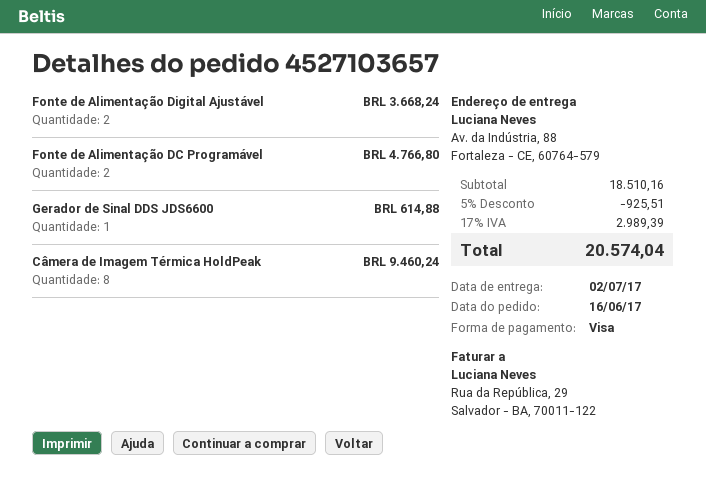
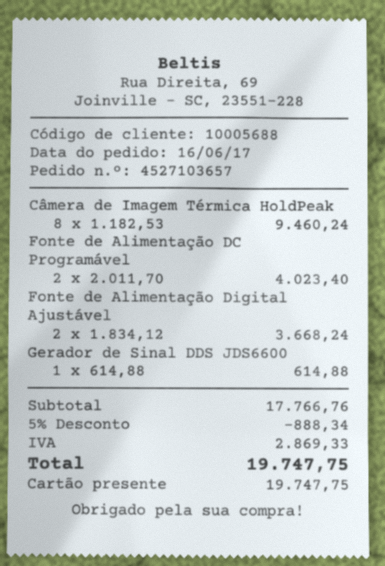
payment method: Visa -> gift card
Fonte de Alimentação DC Programável: 2 for 4766.80 -> 2 for 4023.40
subtotal: 18510.16 -> 17766.76
discount: 5% = 925.51 -> 5% = 888.34
tax: 2989.39 -> 2869.33
total: 20574.04 -> 19747.75

